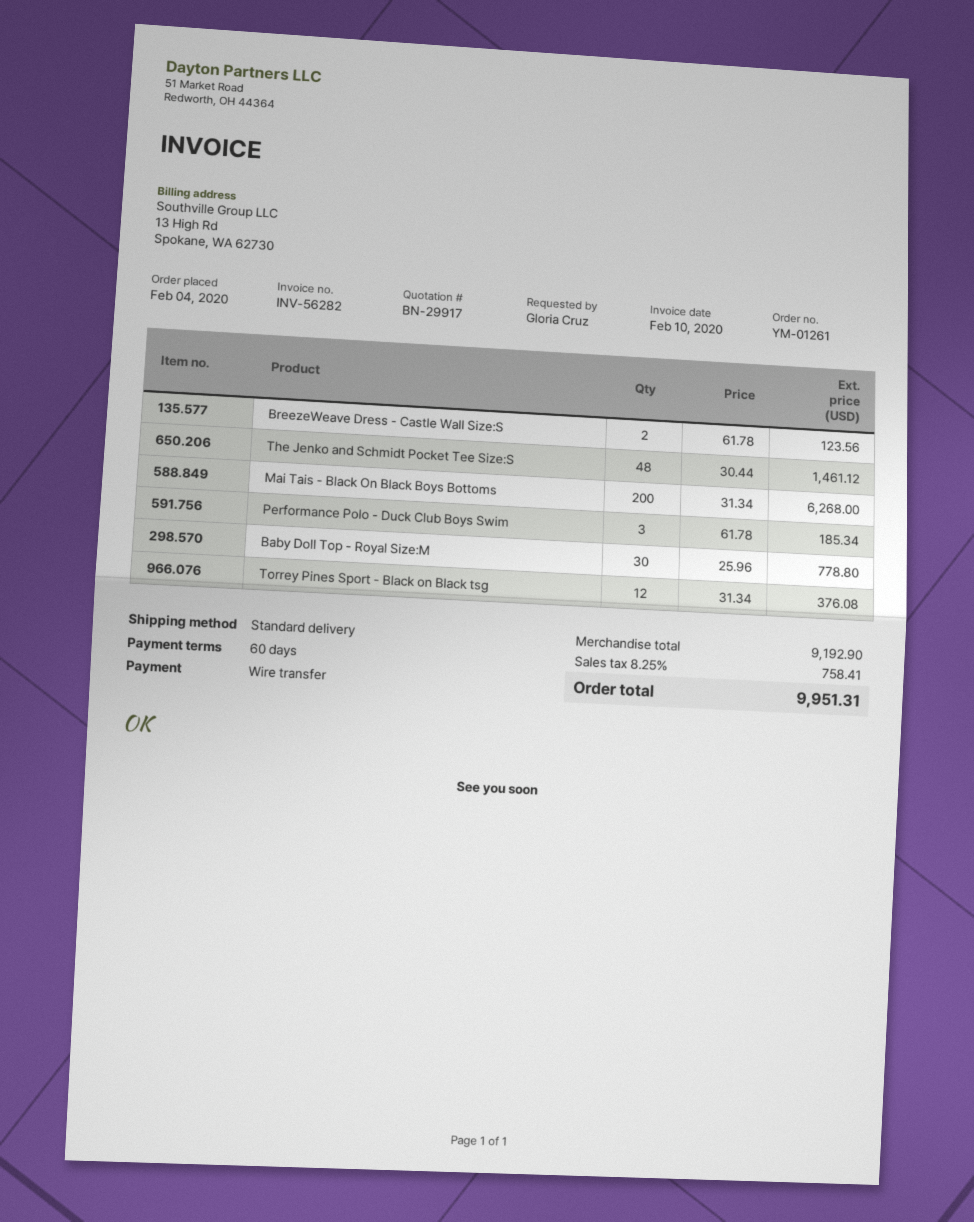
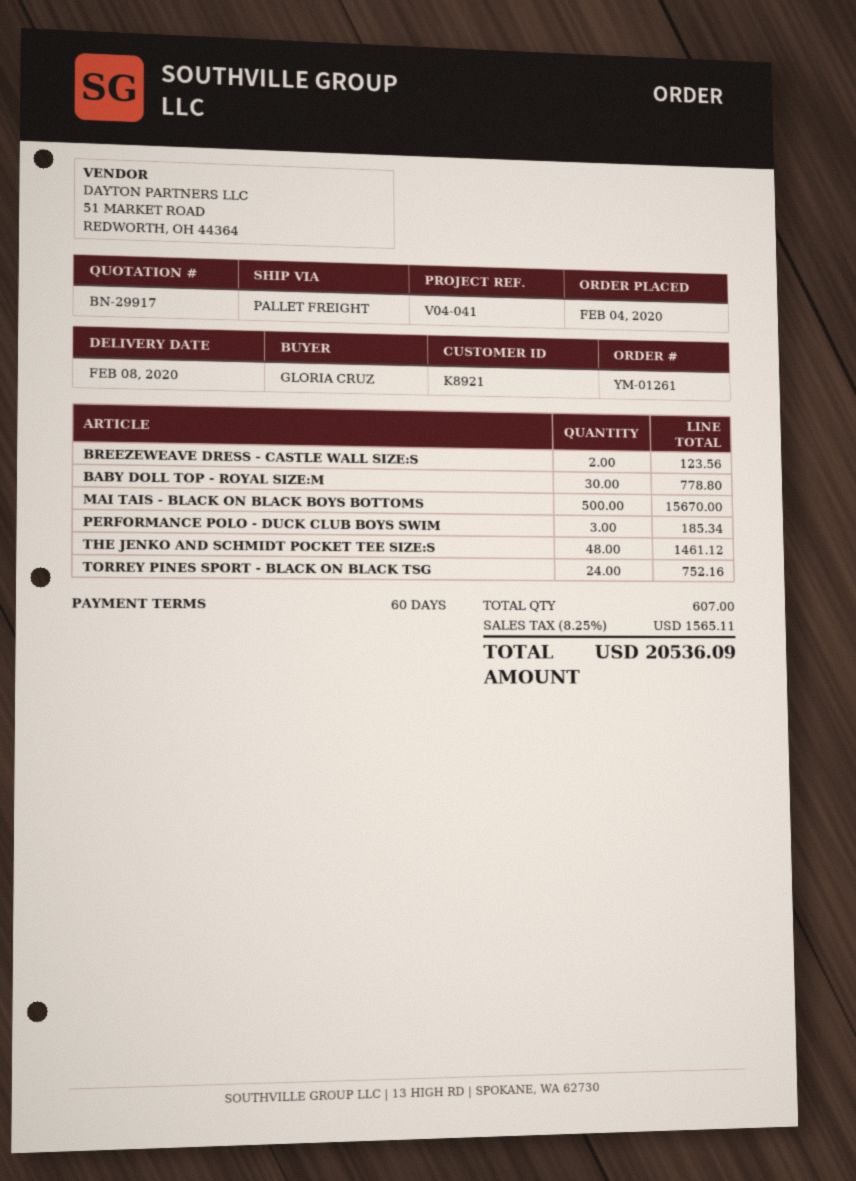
shipping method: standard -> pallet freight
Mai Tais - Black On Black Boys Bottoms: 200 for 6268.00 -> 500 for 15670.00
Torrey Pines Sport - Black on Black tsg: 12 for 376.08 -> 24 for 752.16
tax: 8.25% = 758.41 -> 8.25% = 1565.11
total: 9951.31 -> 20536.09

